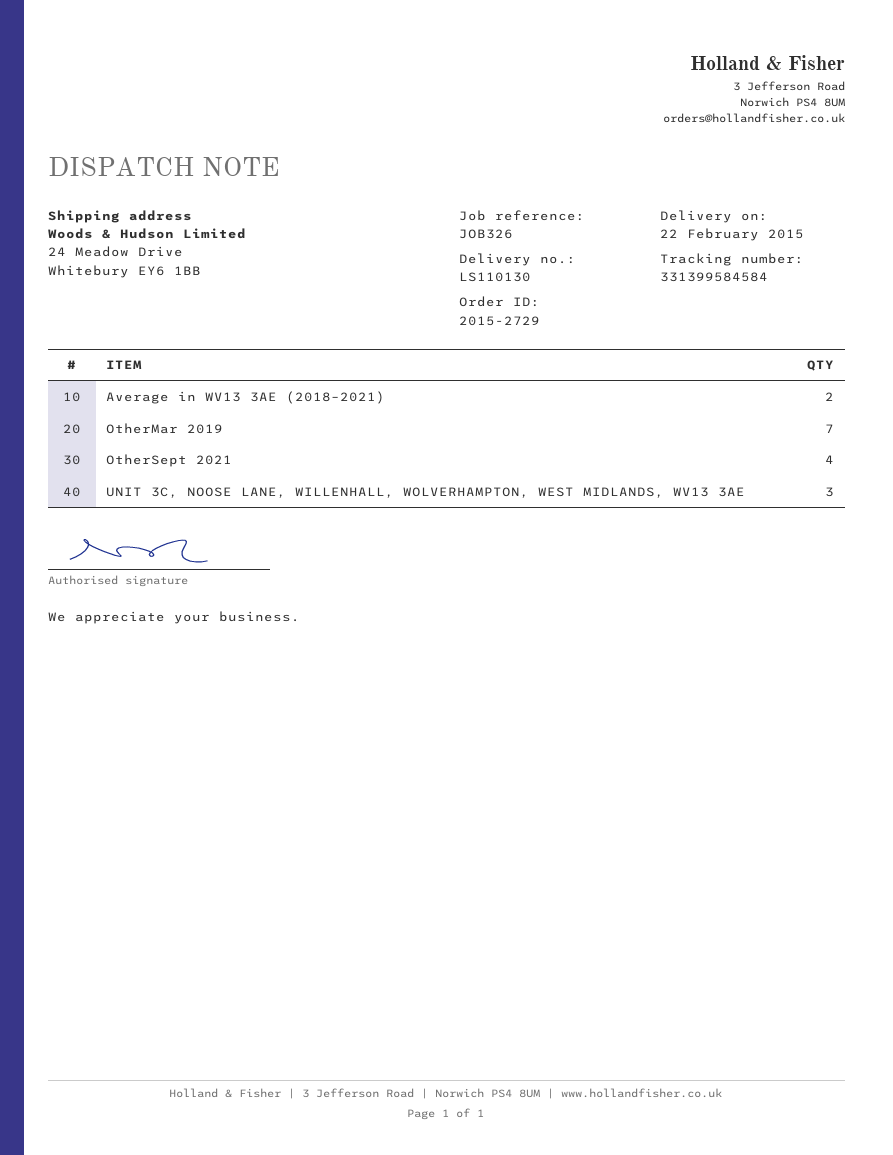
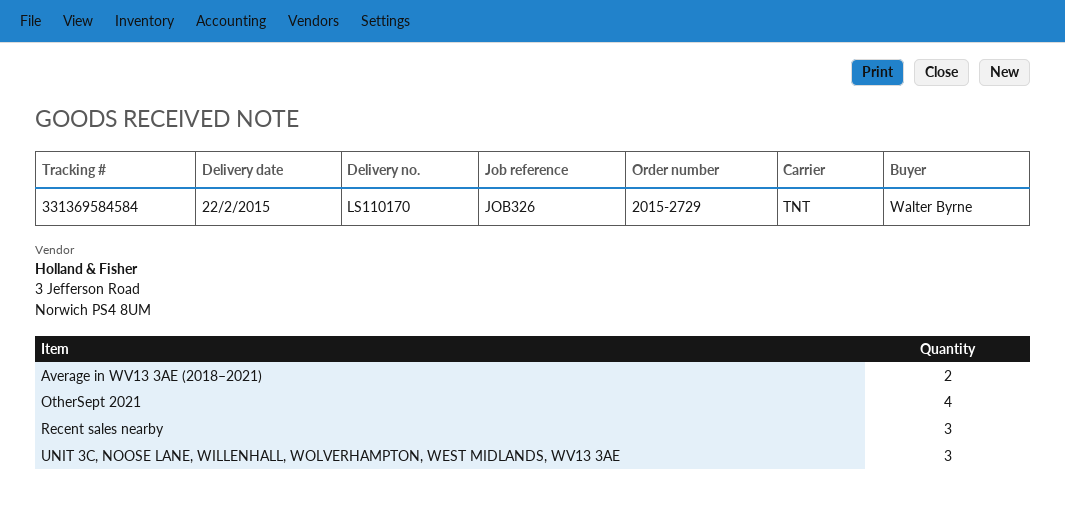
delivery note number: LS110130 -> LS110170
tracking number: 331399584584 -> 331369584584
OtherMar 2019: 7 -> none
Recent sales nearby: none -> 3

